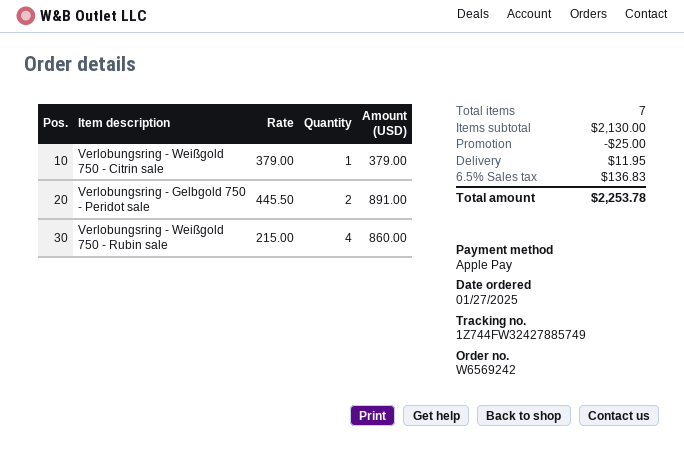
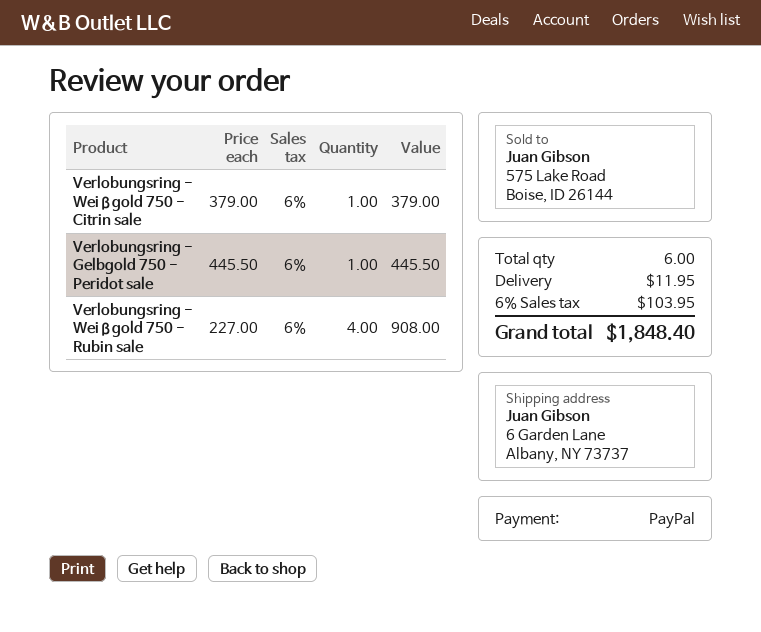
payment method: Apple Pay -> PayPal
Verlobungsring - Gelbgold 750 - Peridot sale: 2 x 445.50 = 891.00 -> 1 x 445.50 = 445.50
Verlobungsring - Weißgold 750 - Rubin sale: 4 x 215.00 = 860.00 -> 4 x 227.00 = 908.00
total quantity: 7 -> 6
discount: 25.00 -> none
tax: 6.5% = 136.83 -> 6% = 103.95
total: 2253.78 -> 1848.40

